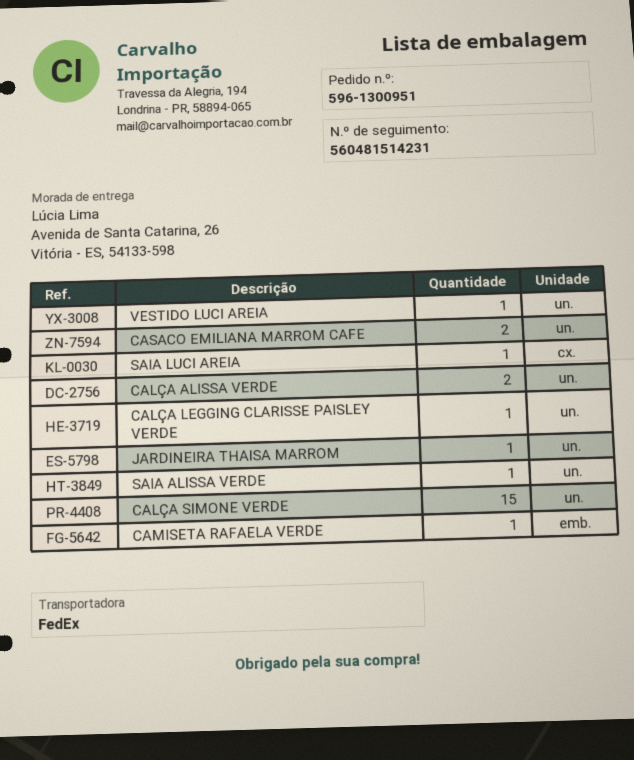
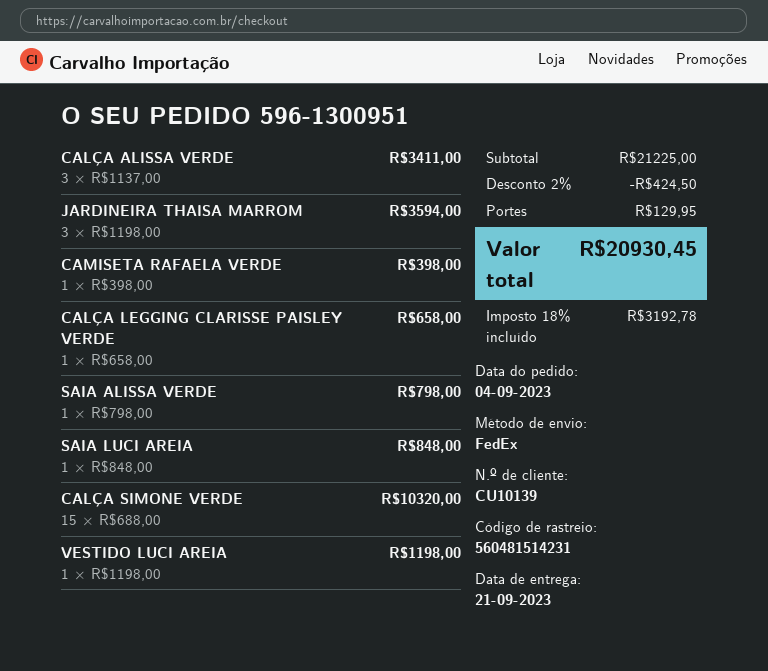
CASACO EMILIANA MARROM CAFE: 2 -> none
CALÇA ALISSA VERDE: 2 -> 3
JARDINEIRA THAISA MARROM: 1 -> 3

